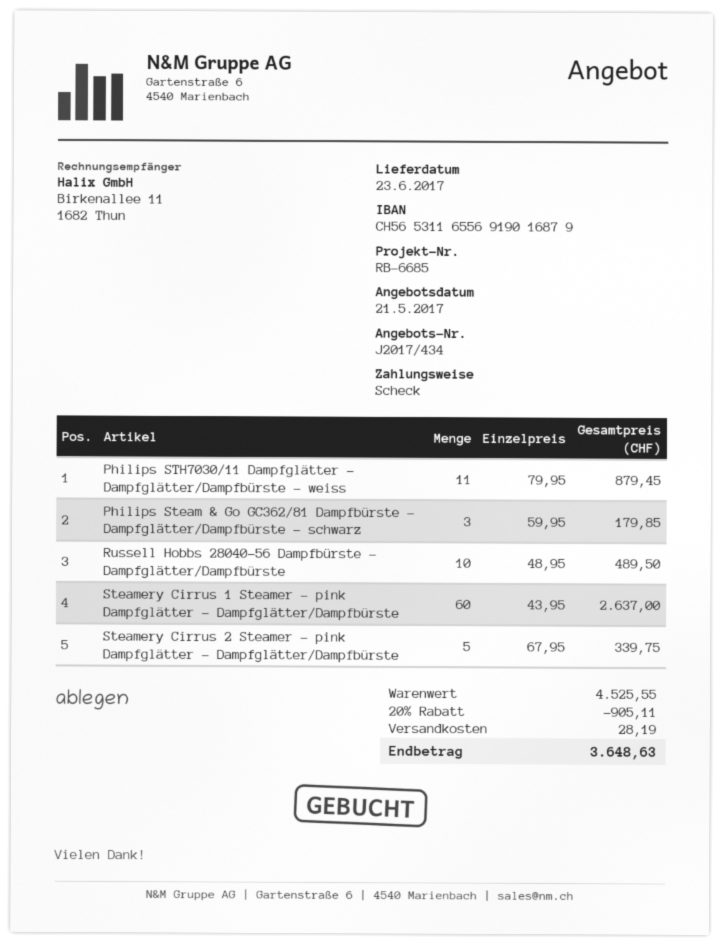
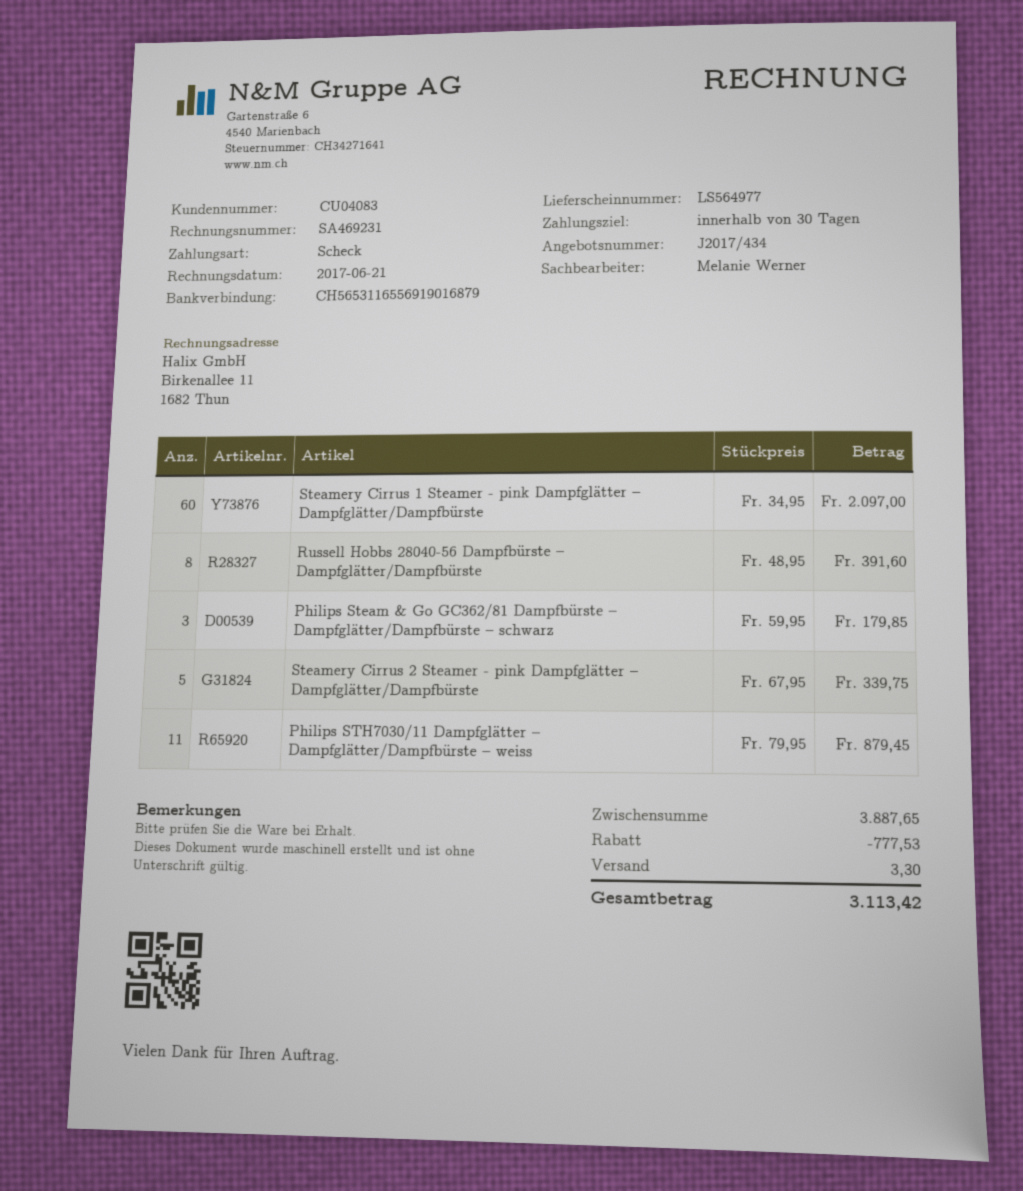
Russell Hobbs 28040-56 Dampfbürste – Dampfglätter/Dampfbürste: 10 x 48.95 = 489.50 -> 8 x 48.95 = 391.60
Steamery Cirrus 1 Steamer - pink Dampfglätter – Dampfglätter/Dampfbürste: 60 x 43.95 = 2637.00 -> 60 x 34.95 = 2097.00
subtotal: 4525.55 -> 3887.65
discount: 905.11 -> 777.53
shipping: 28.19 -> 3.30
total: 3648.63 -> 3113.42

